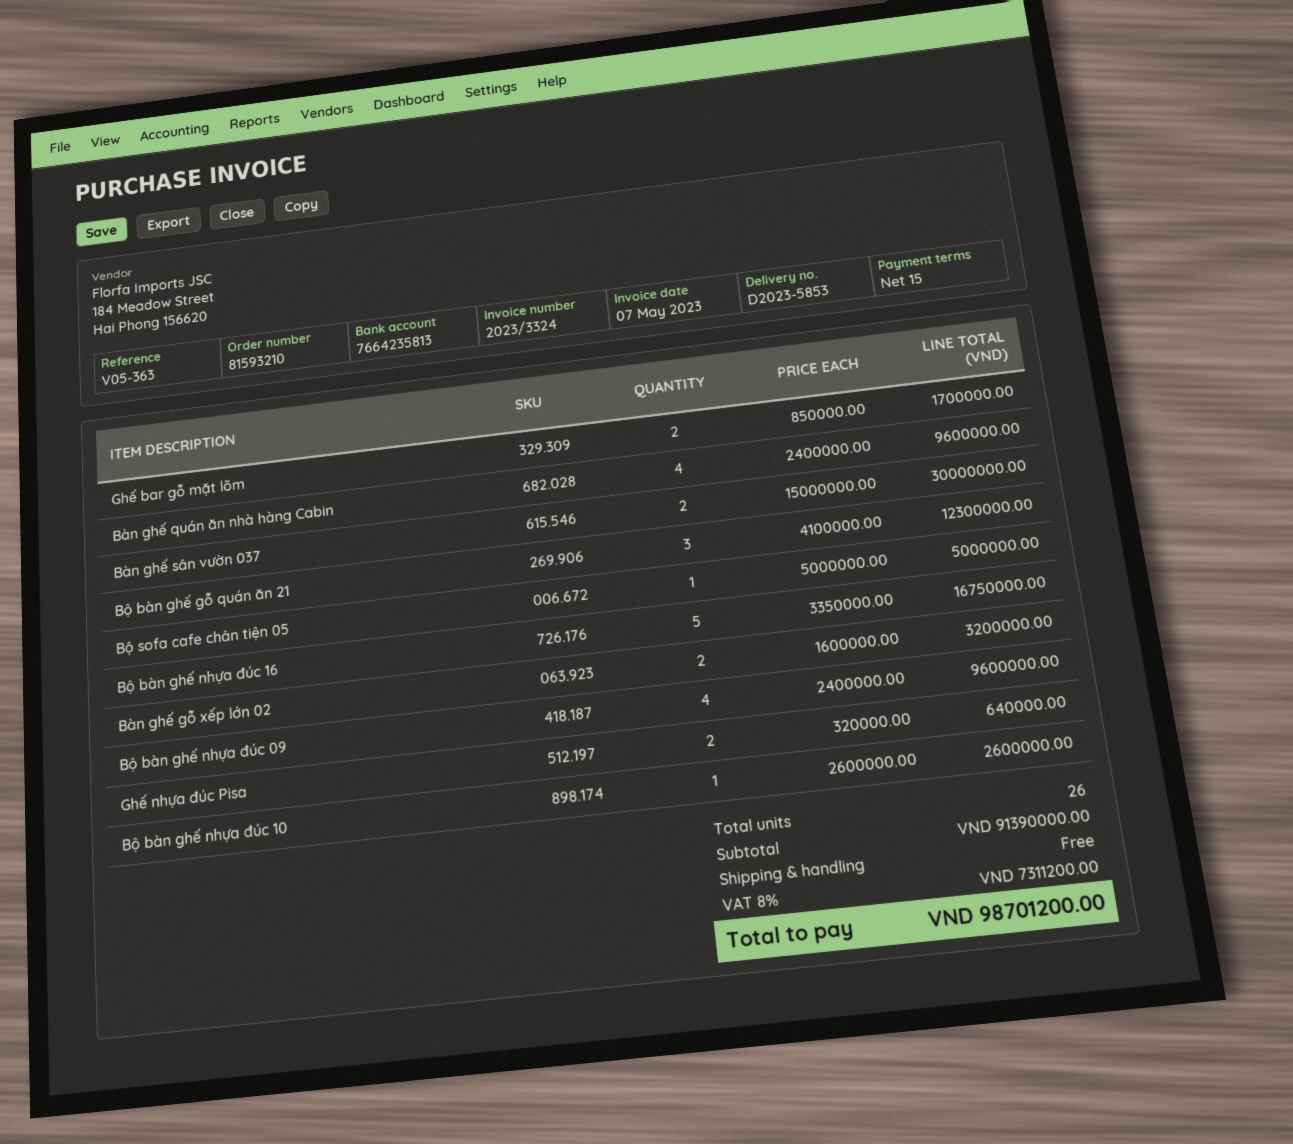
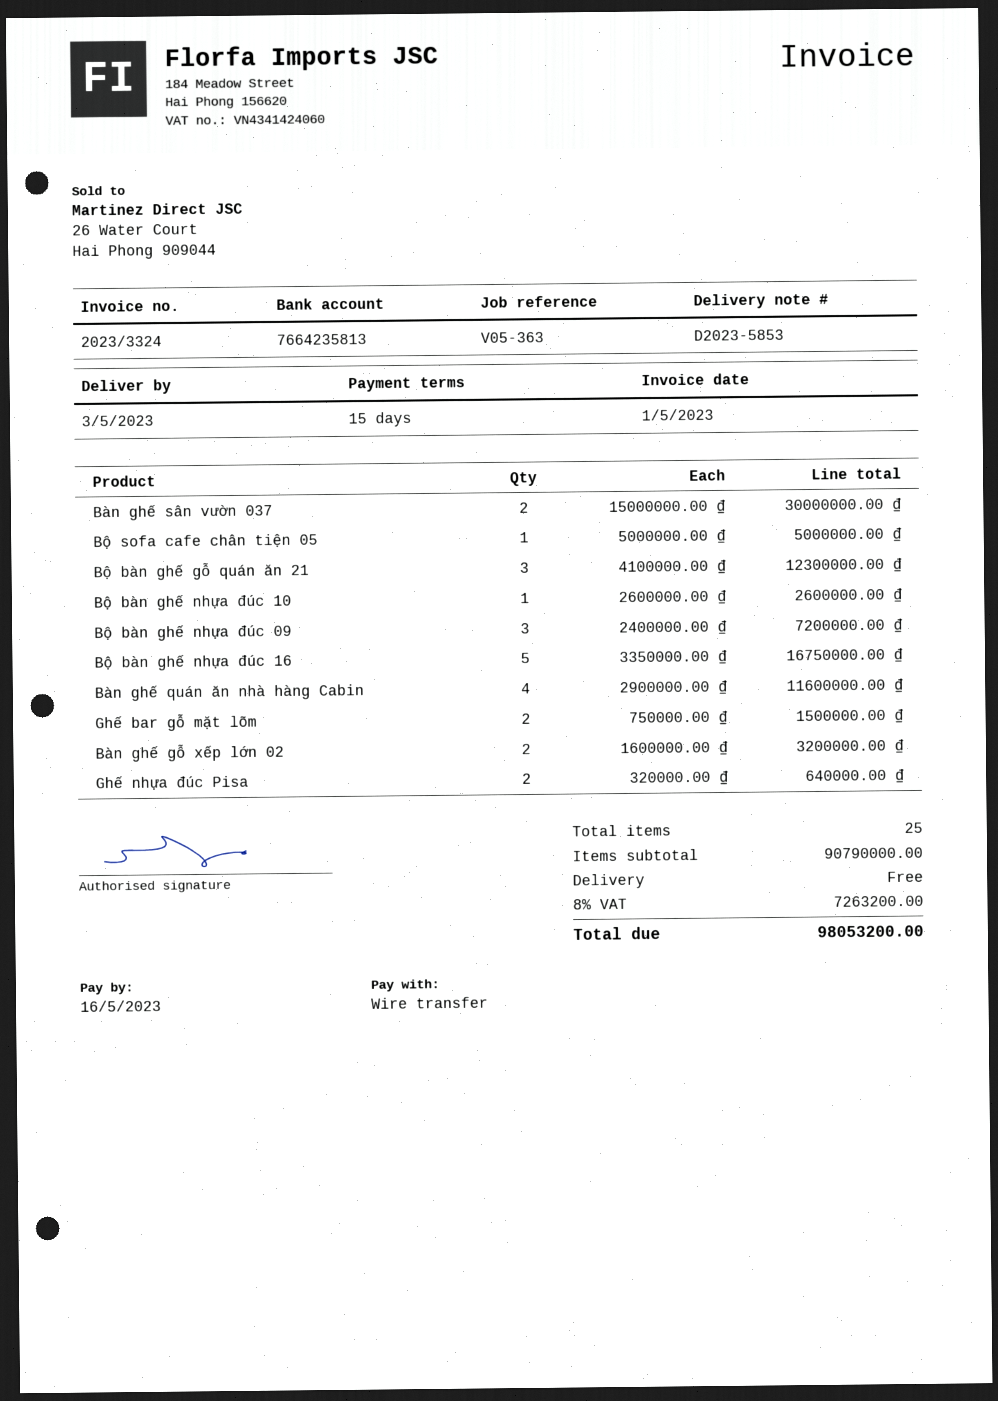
invoice date: 2023-05-07 -> 2023-05-01
Ghế bar gỗ mặt lõm: 2 x 850000.00 = 1700000.00 -> 2 x 750000.00 = 1500000.00
Bàn ghế quán ăn nhà hàng Cabin: 4 x 2400000.00 = 9600000.00 -> 4 x 2900000.00 = 11600000.00
Bộ bàn ghế nhựa đúc 09: 4 x 2400000.00 = 9600000.00 -> 3 x 2400000.00 = 7200000.00
total quantity: 26 -> 25
subtotal: 91390000.00 -> 90790000.00
tax: 8% = 7311200.00 -> 8% = 7263200.00
total: 98701200.00 -> 98053200.00

